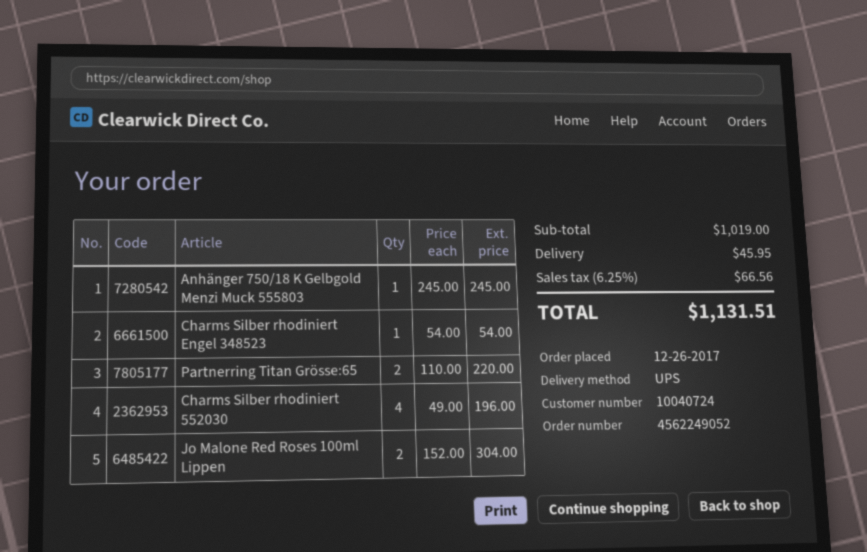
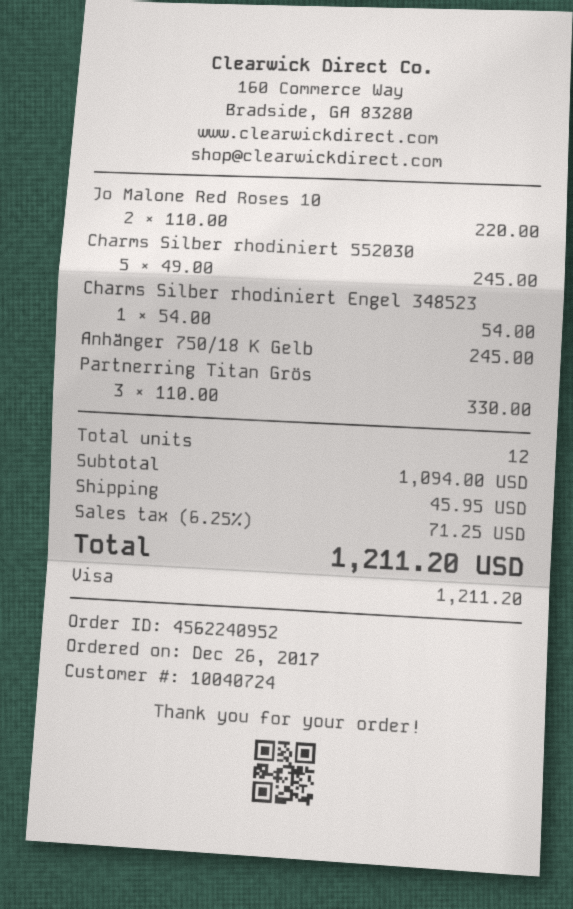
order number: 4562249052 -> 4562240952
Partnerring Titan Grösse:65: 2 x 110.00 = 220.00 -> 3 x 110.00 = 330.00
Charms Silber rhodiniert 552030: 4 x 49.00 = 196.00 -> 5 x 49.00 = 245.00
Jo Malone Red Roses 100ml Lippen: 2 x 152.00 = 304.00 -> 2 x 110.00 = 220.00
subtotal: 1019.00 -> 1094.00
tax: 6.25% = 66.56 -> 6.25% = 71.25
total: 1131.51 -> 1211.20

